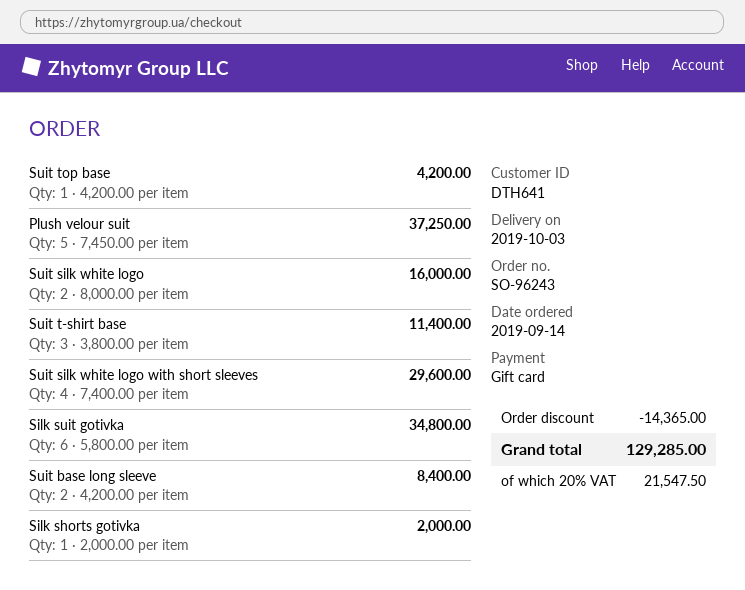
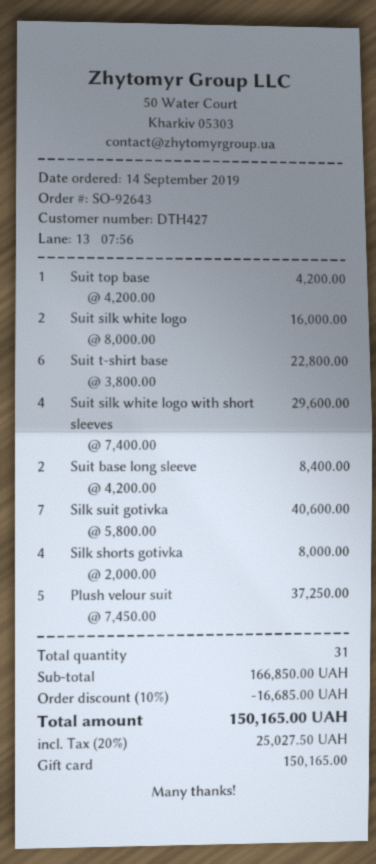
order number: SO-96243 -> SO-92643
customer number: DTH641 -> DTH427
Suit t-shirt base: 3 x 3800.00 = 11400.00 -> 6 x 3800.00 = 22800.00
Silk suit gotivka: 6 x 5800.00 = 34800.00 -> 7 x 5800.00 = 40600.00
Silk shorts gotivka: 1 x 2000.00 = 2000.00 -> 4 x 2000.00 = 8000.00
discount: 14365.00 -> 16685.00
tax: 20% = 21547.50 -> 20% = 25027.50
total: 129285.00 -> 150165.00

